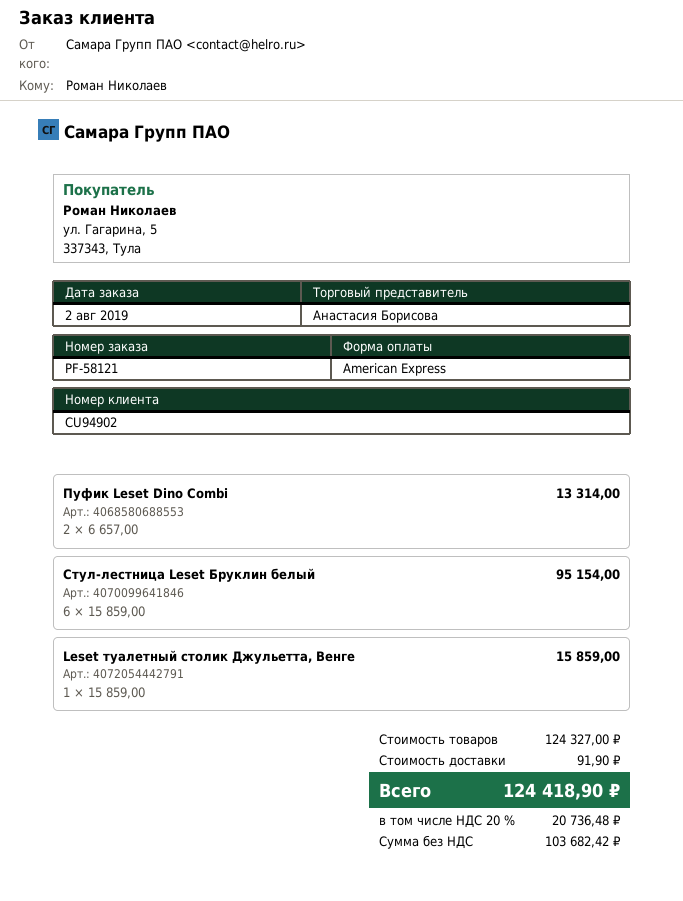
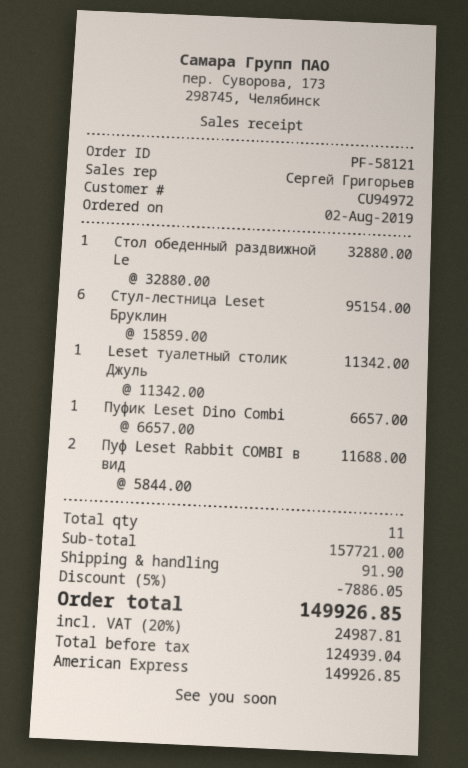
customer number: CU94902 -> CU94972
sales rep: Анастасия Борисова -> Сергей Григорьев
Пуфик Leset Dino Combi: 2 x 6657.00 = 13314.00 -> 1 x 6657.00 = 6657.00
Leset туалетный столик Джульетта, Венге: 1 x 15859.00 = 15859.00 -> 1 x 11342.00 = 11342.00
Стол обеденный раздвижной Le: none -> 1 x 32880.00 = 32880.00
Пуф Leset Rabbit COMBI в вид: none -> 2 x 5844.00 = 11688.00
subtotal: 124327.00 -> 157721.00
discount: none -> 5% = 7886.05
net: 103682.42 -> 124939.04
tax: 20% = 20736.48 -> 20% = 24987.81
total: 124418.90 -> 149926.85

